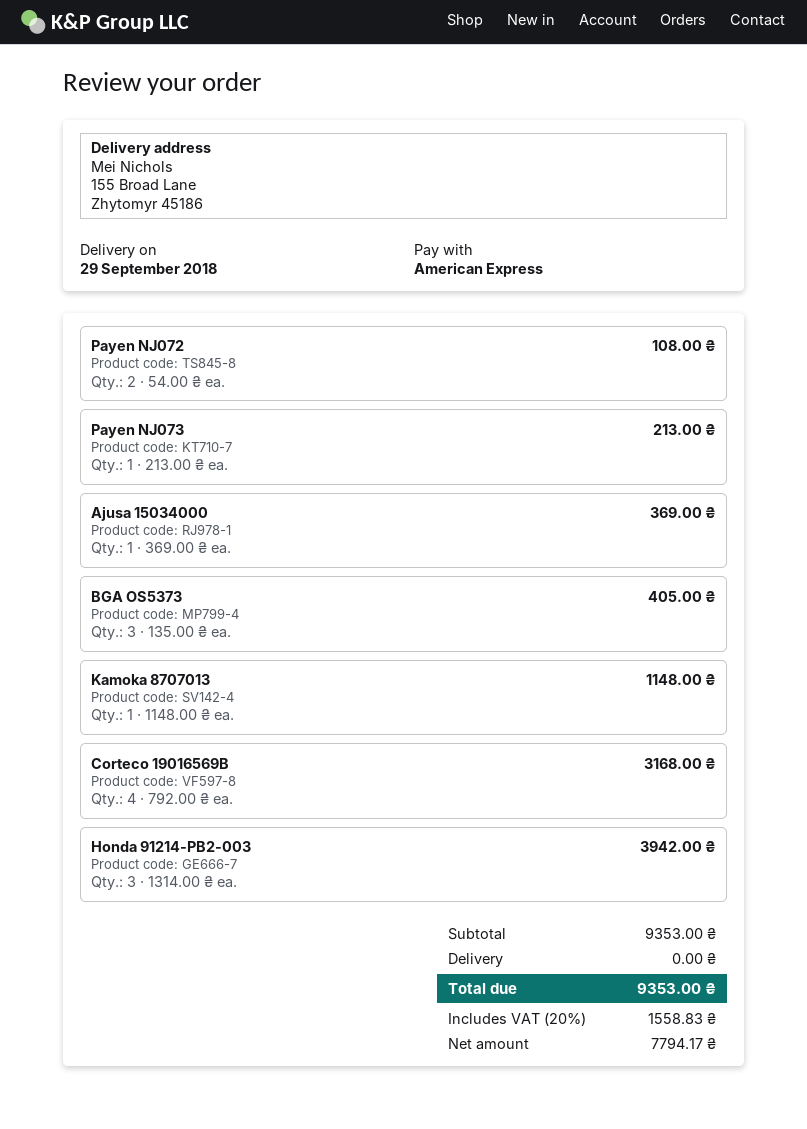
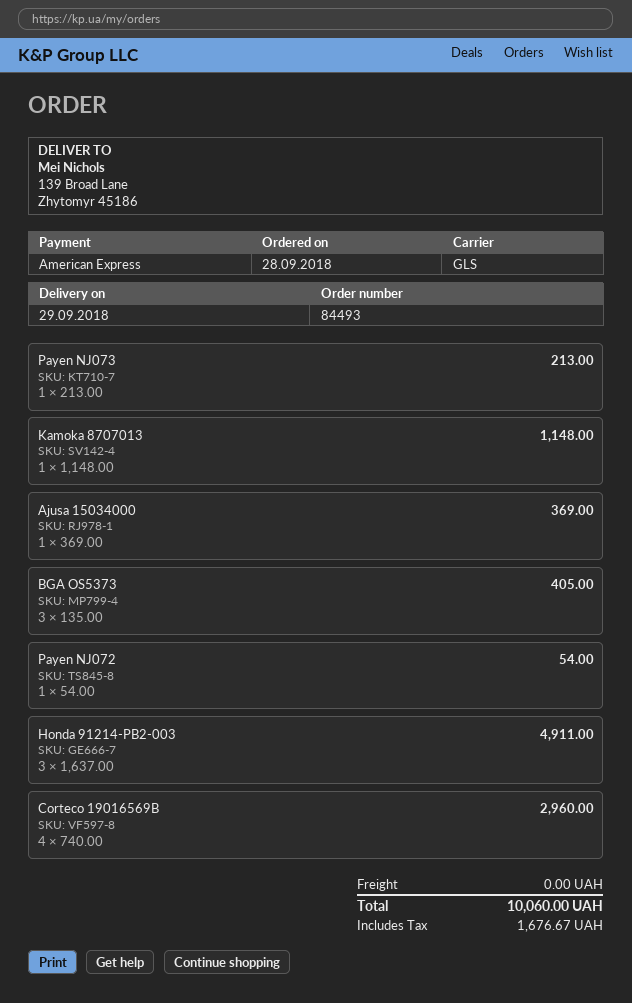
ship to: 155 Broad Lane, Zhytomyr 45186 -> 139 Broad Lane, Zhytomyr 45186
Payen NJ072: 2 x 54.00 = 108.00 -> 1 x 54.00 = 54.00
Corteco 19016569B: 4 x 792.00 = 3168.00 -> 4 x 740.00 = 2960.00
Honda 91214-PB2-003: 3 x 1314.00 = 3942.00 -> 3 x 1637.00 = 4911.00
tax: 1558.83 -> 1676.67
total: 9353.00 -> 10060.00

